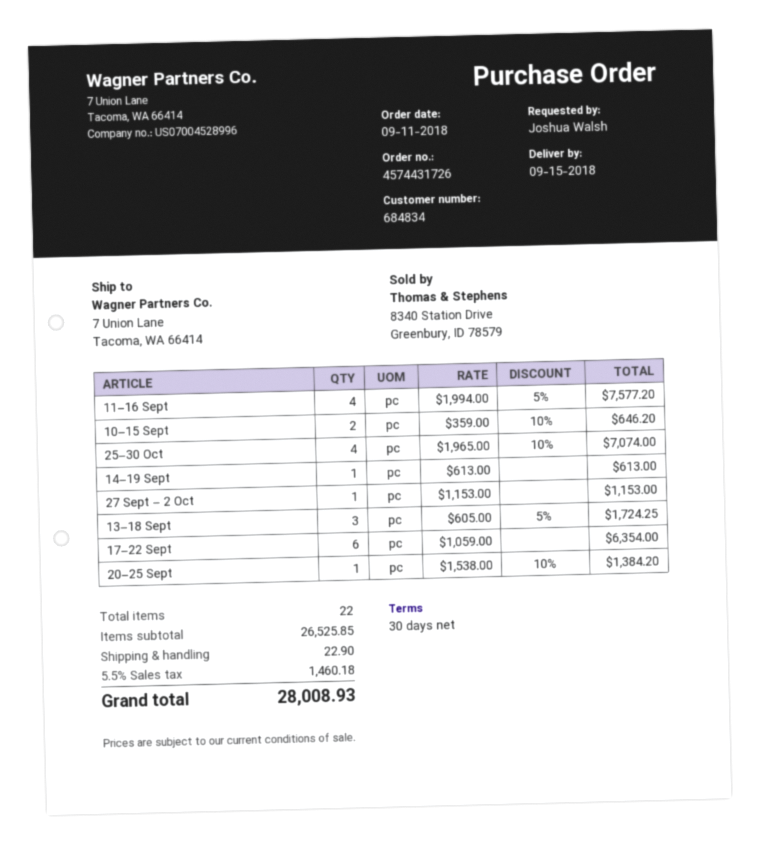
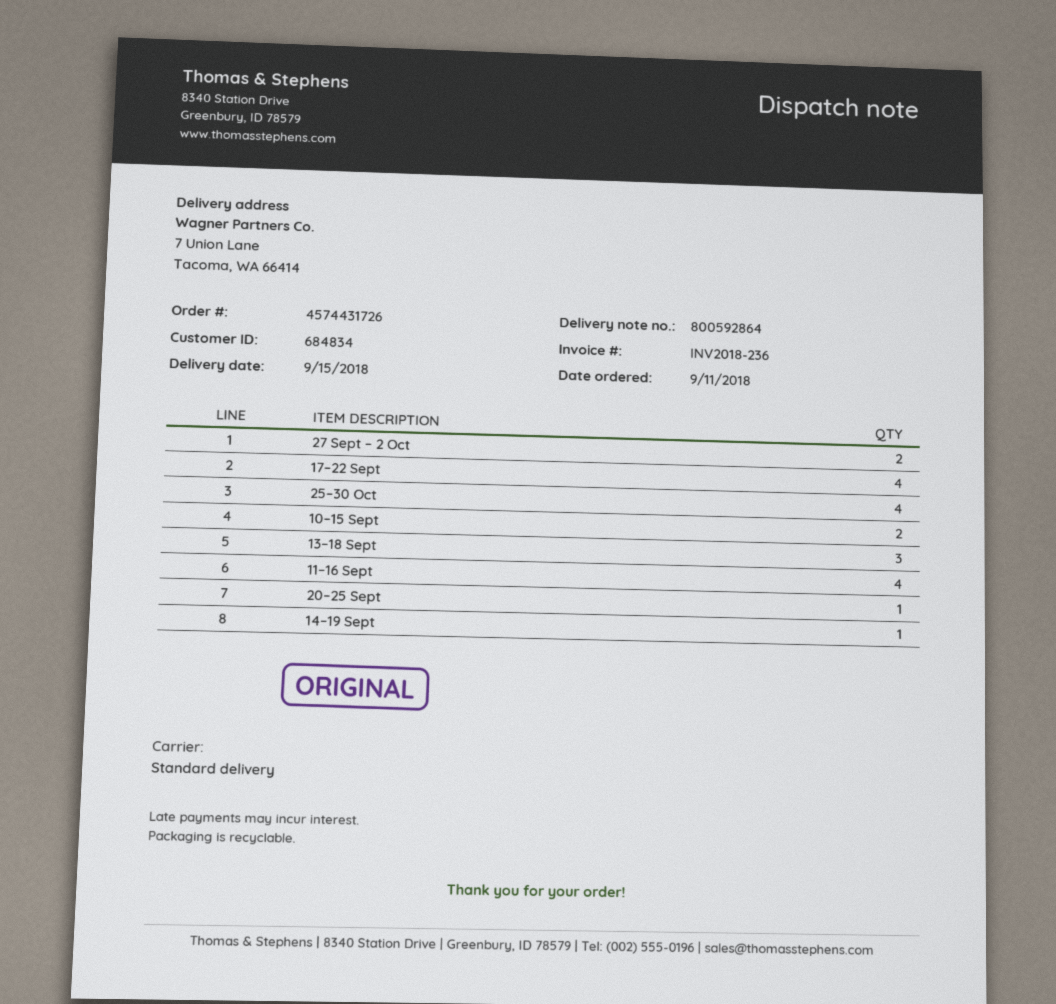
27 Sept – 2 Oct: 1 -> 2
17–22 Sept: 6 -> 4

